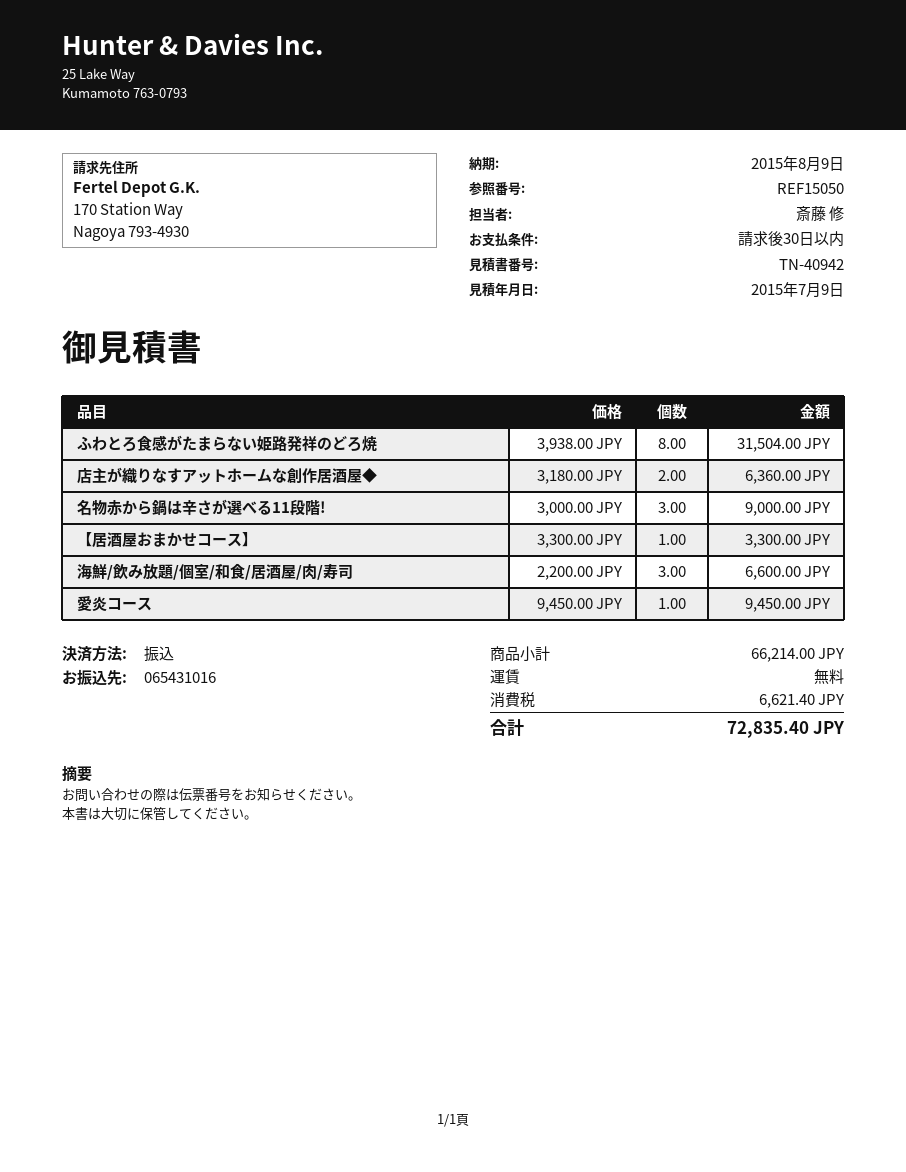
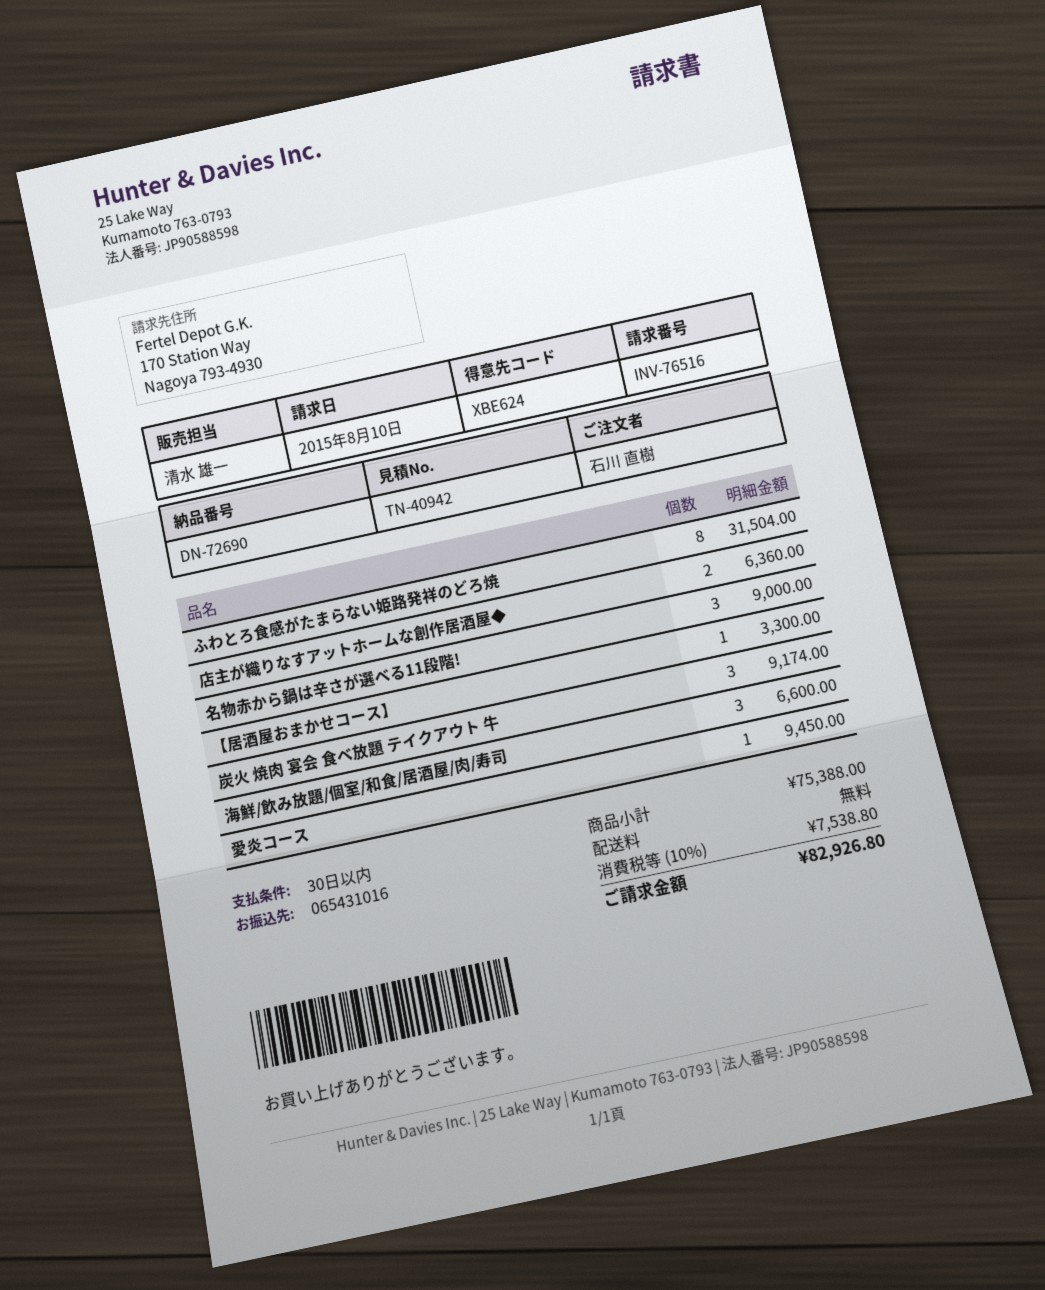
sales rep: 斎藤 修 -> 清水 雄一
炭火 焼肉 宴会 食べ放題 テイクアウト 牛: none -> 3 for 9174.00
subtotal: 66214.00 -> 75388.00
tax: 6621.40 -> 7538.80
total: 72835.40 -> 82926.80

